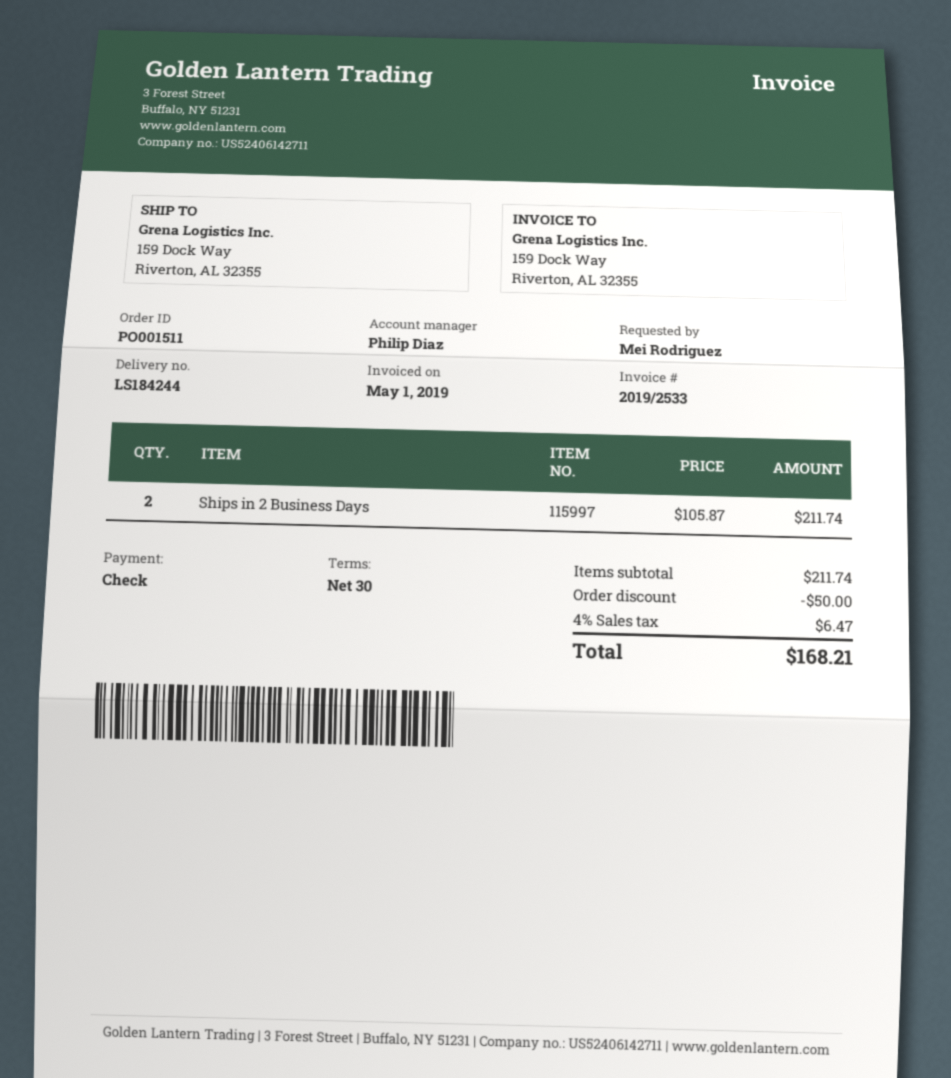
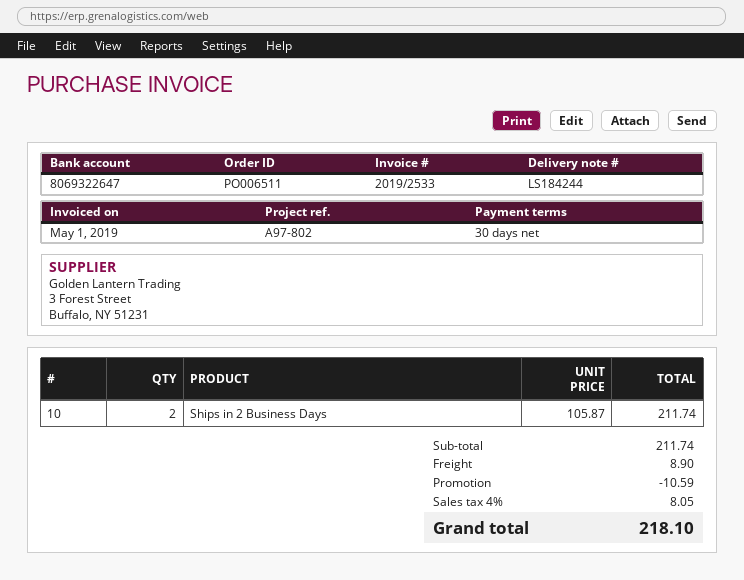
order number: PO001511 -> PO006511
discount: 50.00 -> 10.59
shipping: none -> 8.90
tax: 4% = 6.47 -> 4% = 8.05
total: 168.21 -> 218.10

